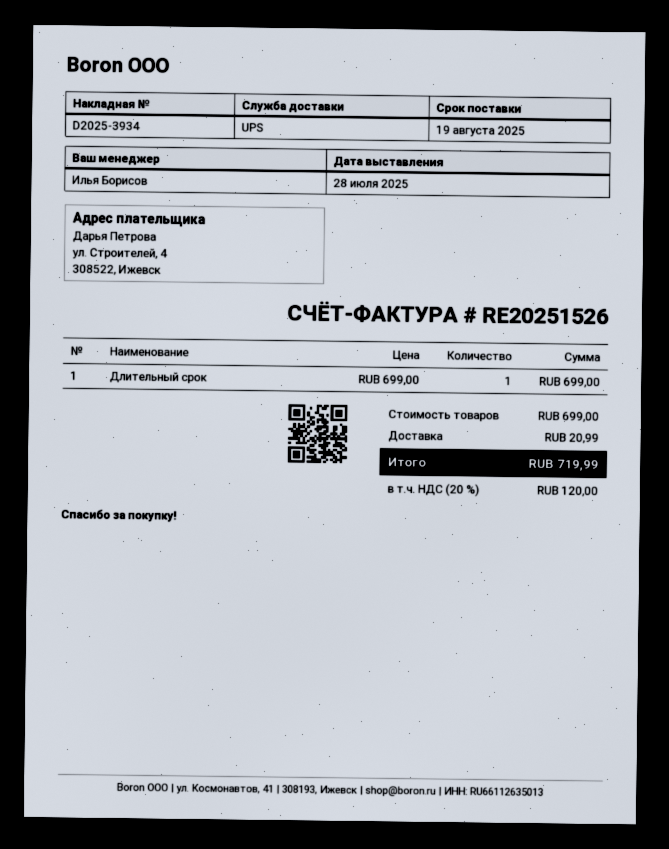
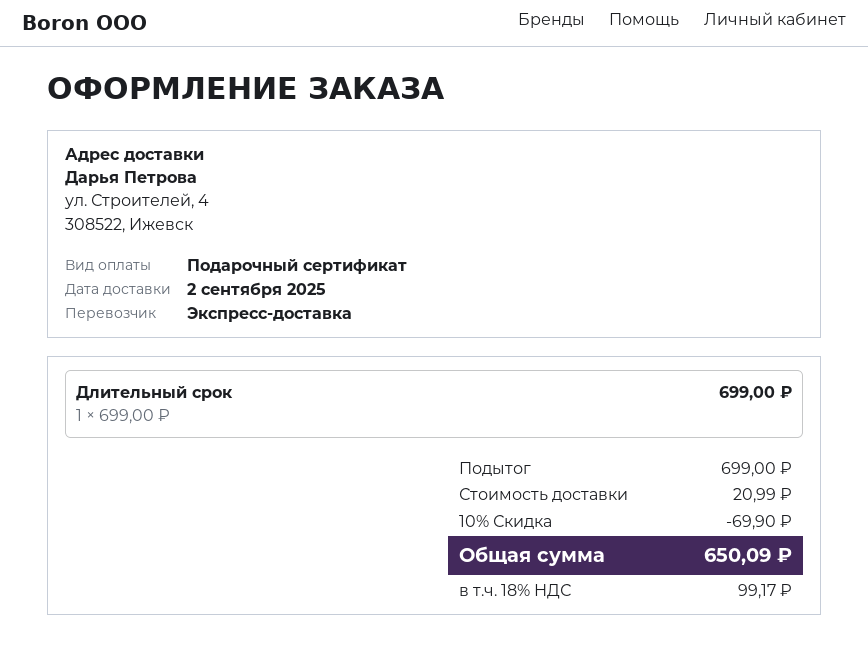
delivery date: 2025-08-19 -> 2025-09-02
shipping method: UPS -> express
discount: none -> 10% = 69.90
tax: 20% = 120.00 -> 18% = 99.17
total: 719.99 -> 650.09

